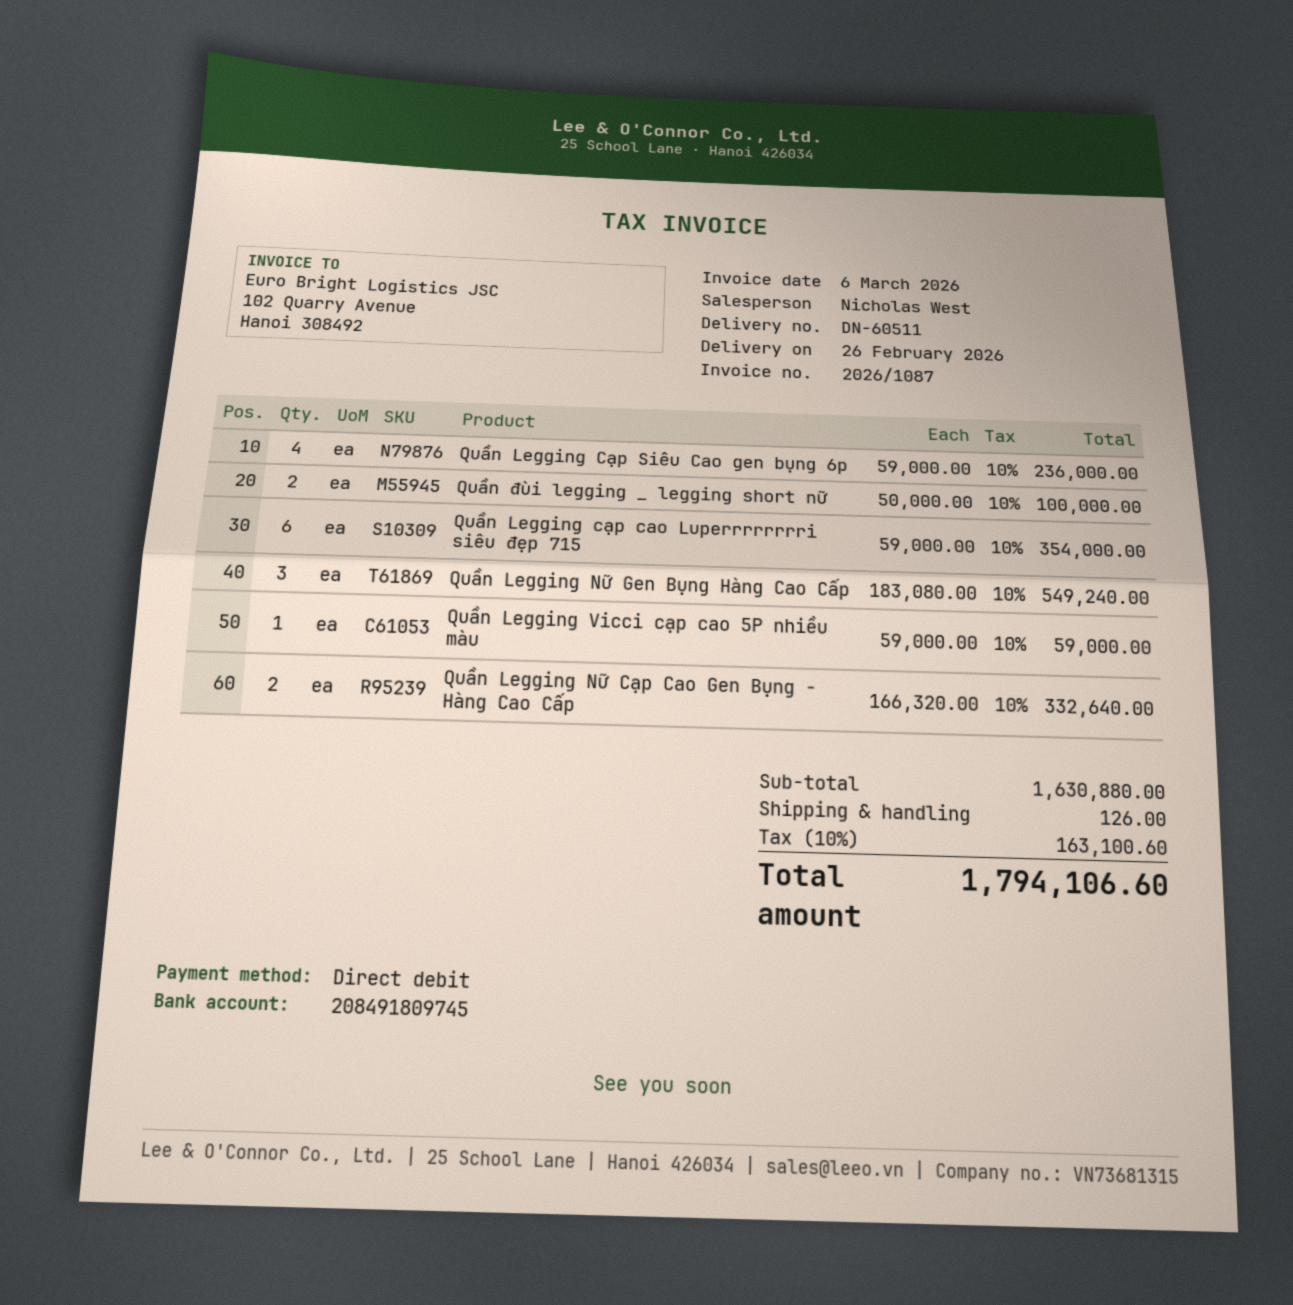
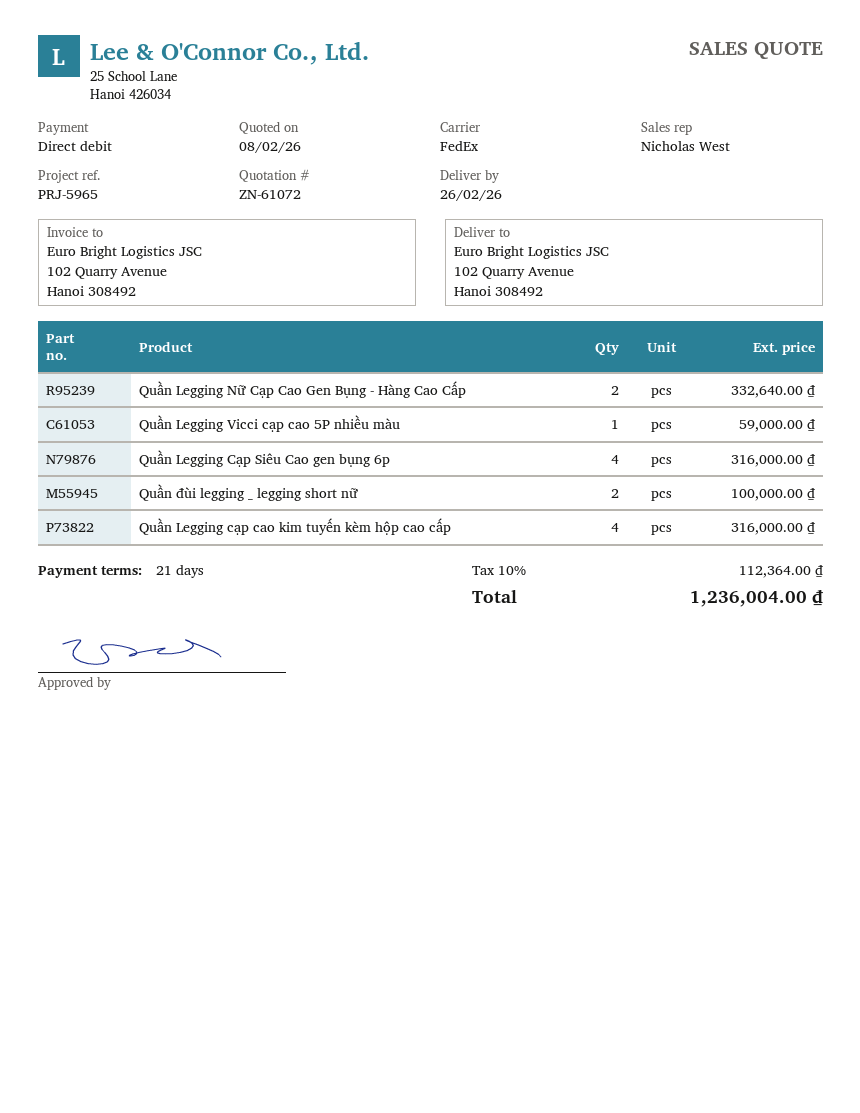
Quần Legging Cạp Siêu Cao gen bụng 6p: 4 for 236000.00 -> 4 for 316000.00
Quần Legging cạp cao Luperrrrrrrri siêu đẹp 715: 6 for 354000.00 -> none
Quần Legging Nữ Gen Bụng Hàng Cao Cấp: 3 for 549240.00 -> none
Quần Legging cạp cao kim tuyến kèm hộp cao cấp: none -> 4 for 316000.00
shipping: 126.00 -> none
tax: 10% = 163100.60 -> 10% = 112364.00
total: 1794106.60 -> 1236004.00

